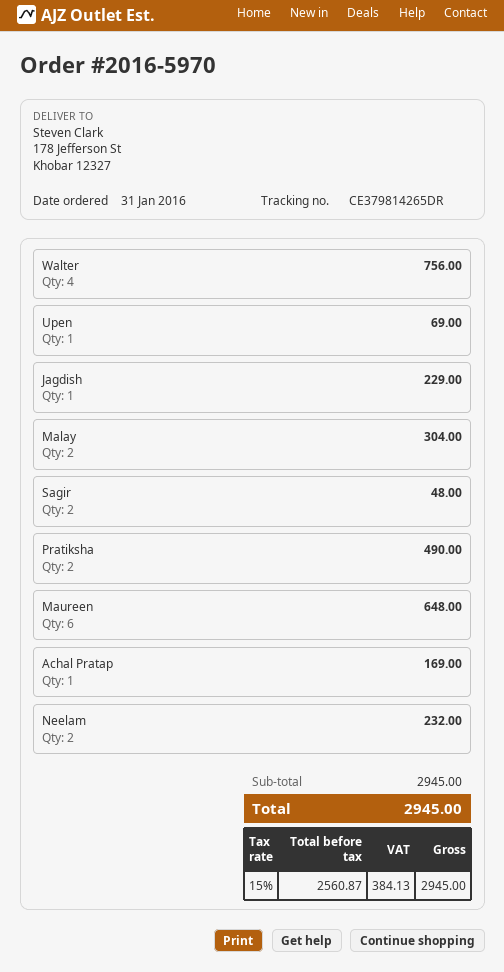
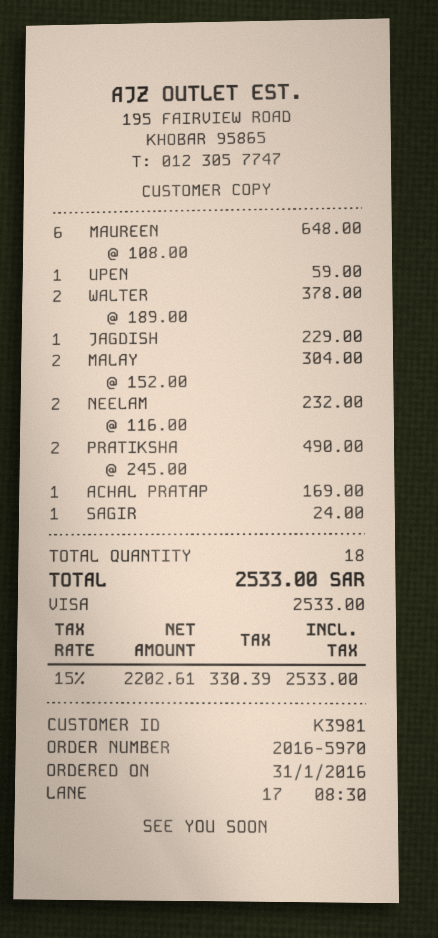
Walter: 4 for 756.00 -> 2 for 378.00
Upen: 1 for 69.00 -> 1 for 59.00
Sagir: 2 for 48.00 -> 1 for 24.00
net: 2560.87 -> 2202.61
tax: 15% = 384.13 -> 15% = 330.39
total: 2945.00 -> 2533.00

